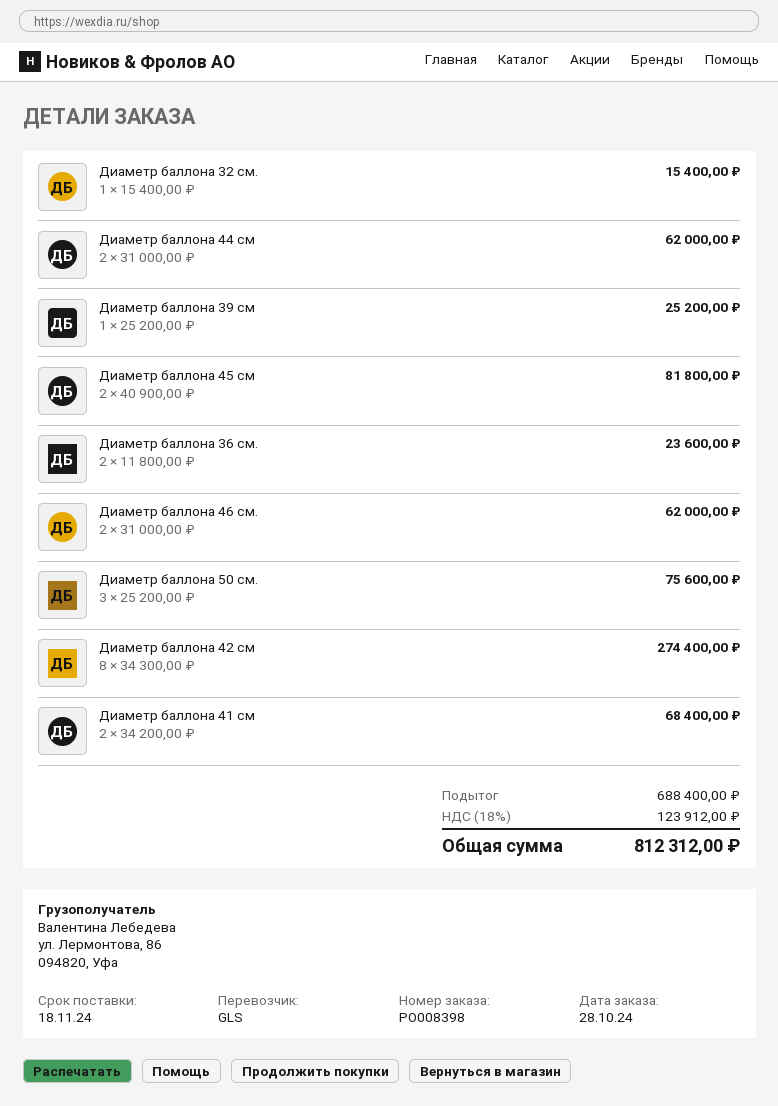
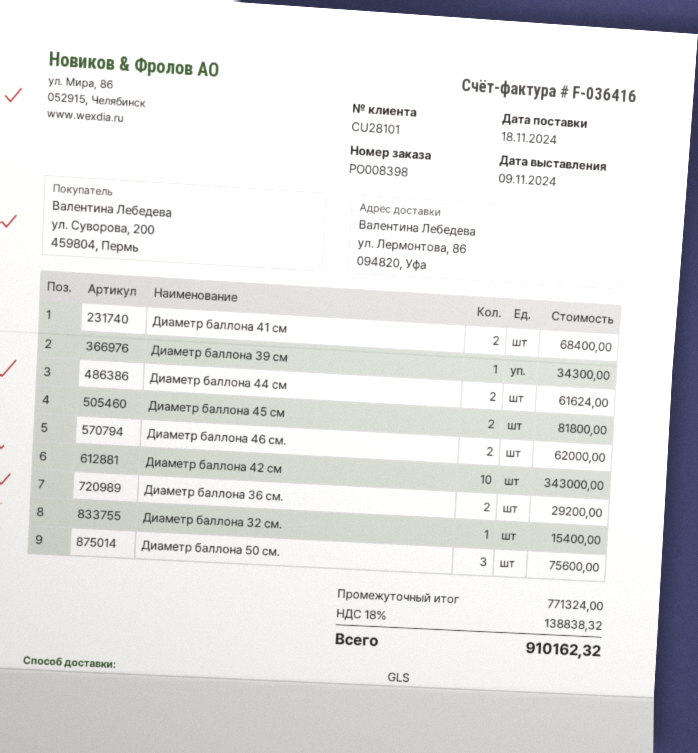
Диаметр баллона 44 см: 2 for 62000.00 -> 2 for 61624.00
Диаметр баллона 39 см: 1 for 25200.00 -> 1 for 34300.00
Диаметр баллона 36 см.: 2 for 23600.00 -> 2 for 29200.00
Диаметр баллона 42 см: 8 for 274400.00 -> 10 for 343000.00
subtotal: 688400.00 -> 771324.00
tax: 18% = 123912.00 -> 18% = 138838.32
total: 812312.00 -> 910162.32

